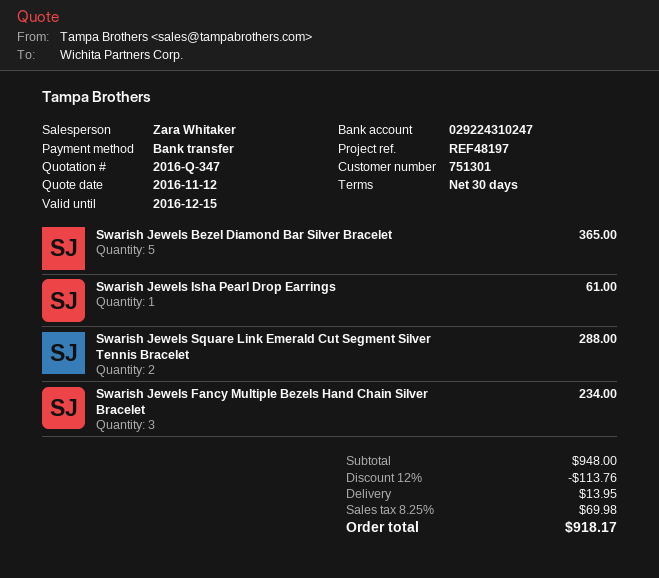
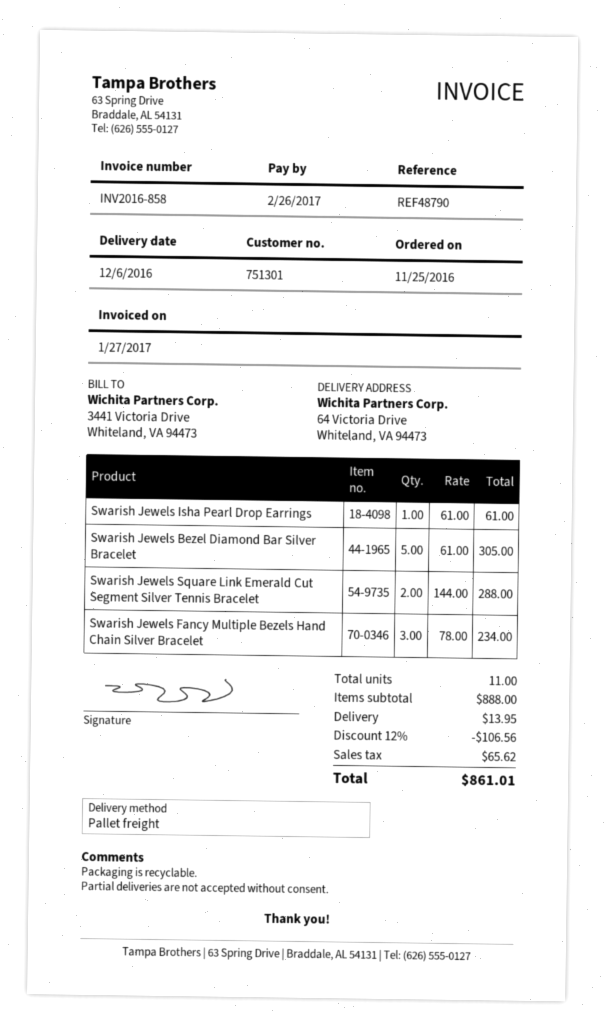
reference: REF48197 -> REF48790
Swarish Jewels Bezel Diamond Bar Silver Bracelet: 5 for 365.00 -> 5 for 305.00
subtotal: 948.00 -> 888.00
discount: 12% = 113.76 -> 12% = 106.56
tax: 69.98 -> 65.62
total: 918.17 -> 861.01

